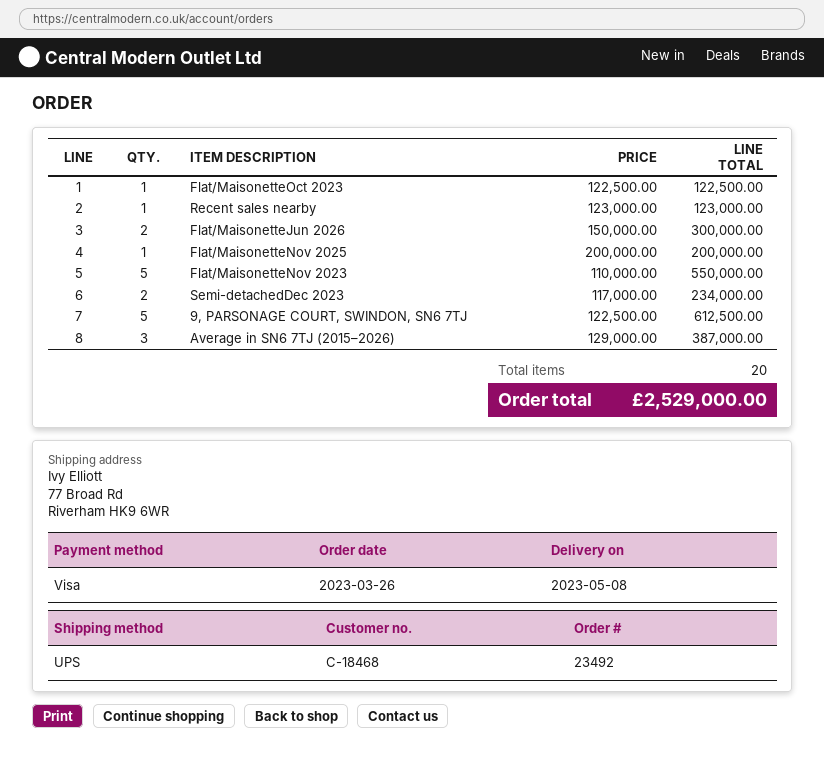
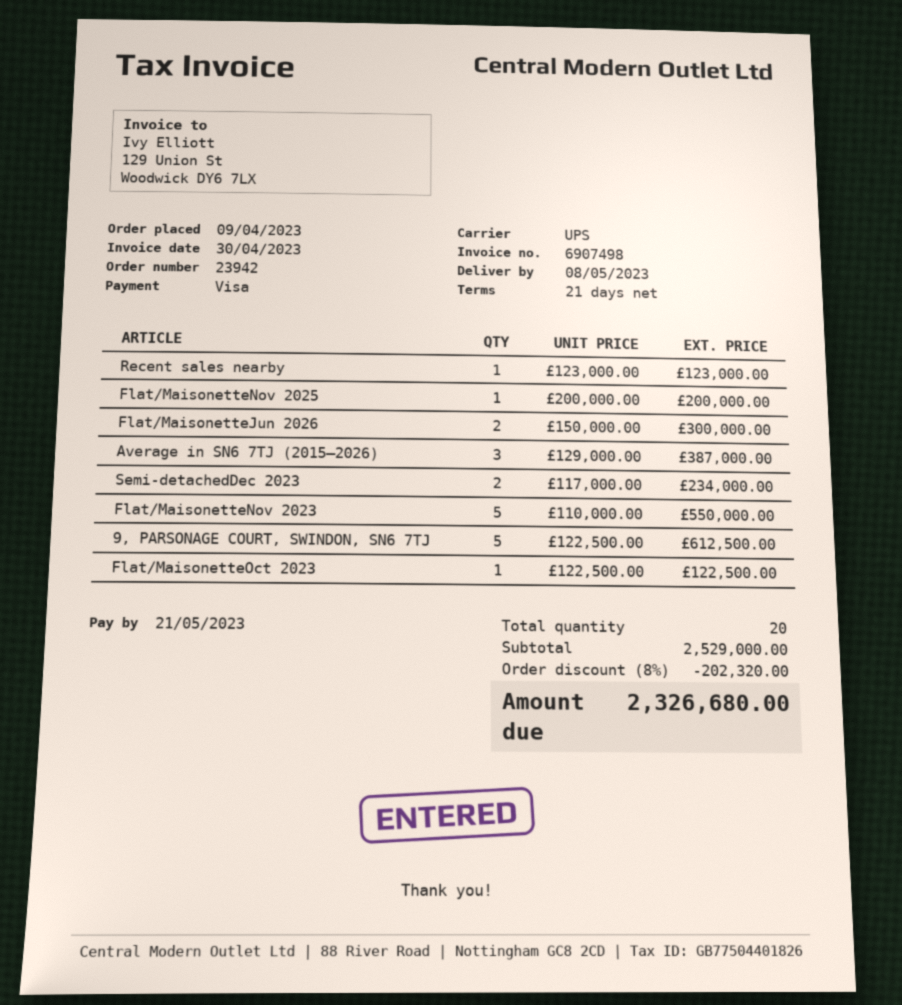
order number: 23492 -> 23942
order date: 2023-03-26 -> 2023-04-09
discount: none -> 8% = 202320.00
total: 2529000.00 -> 2326680.00

